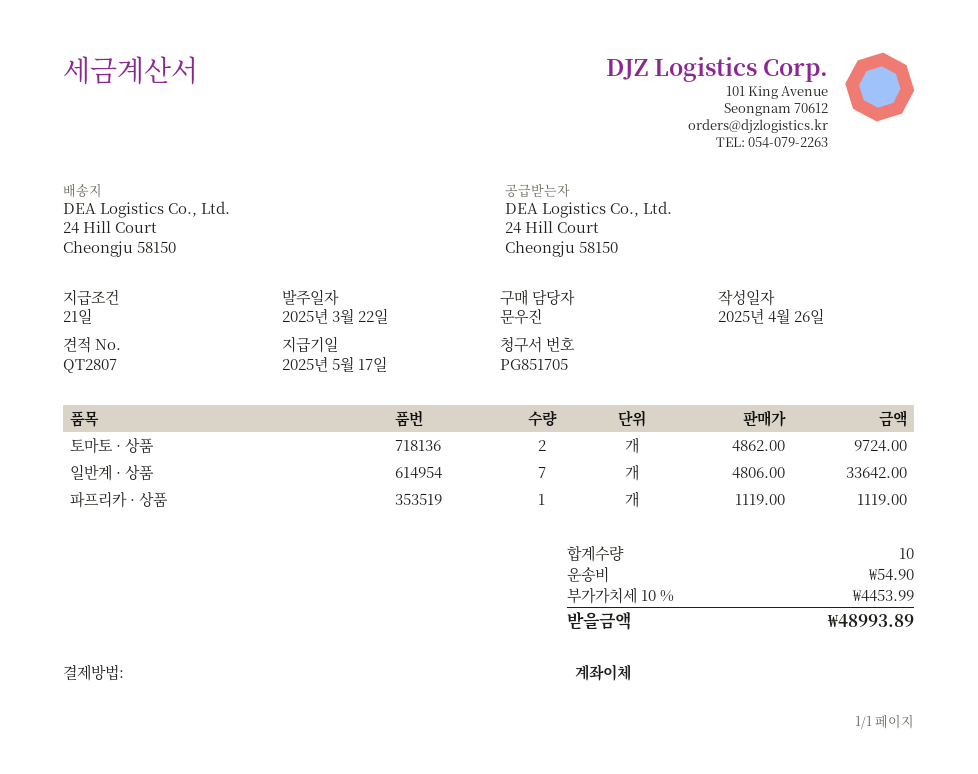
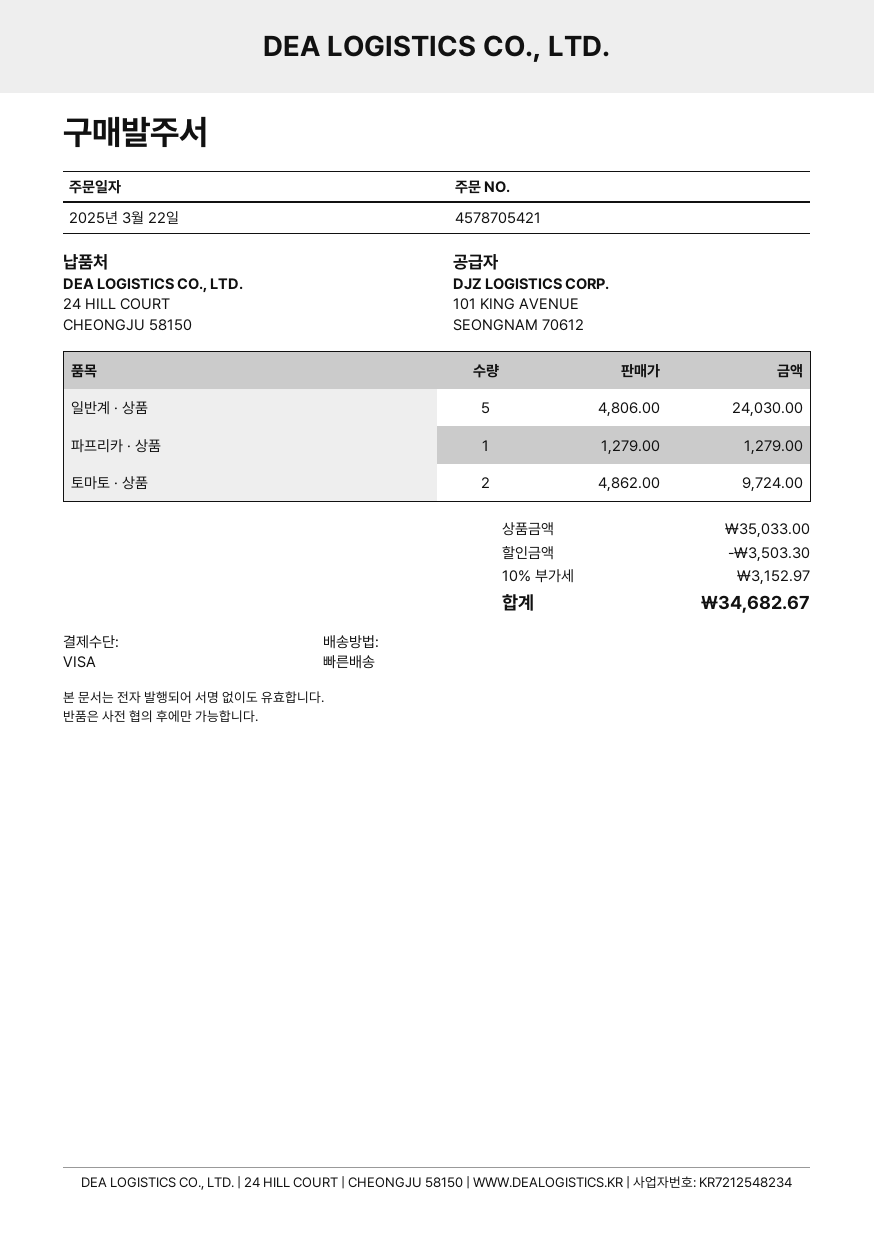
payment method: bank transfer -> Visa
일반계 · 상품: 7 x 4806.00 = 33642.00 -> 5 x 4806.00 = 24030.00
파프리카 · 상품: 1 x 1119.00 = 1119.00 -> 1 x 1279.00 = 1279.00
discount: none -> 3503.30
shipping: 54.90 -> none
tax: 10% = 4453.99 -> 10% = 3152.97
total: 48993.89 -> 34682.67

